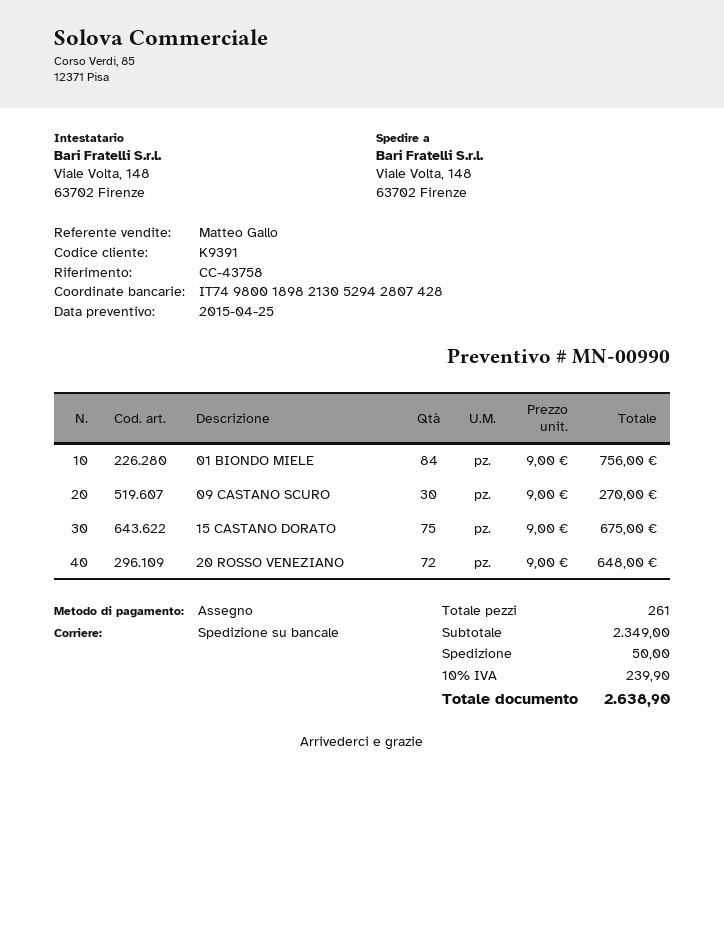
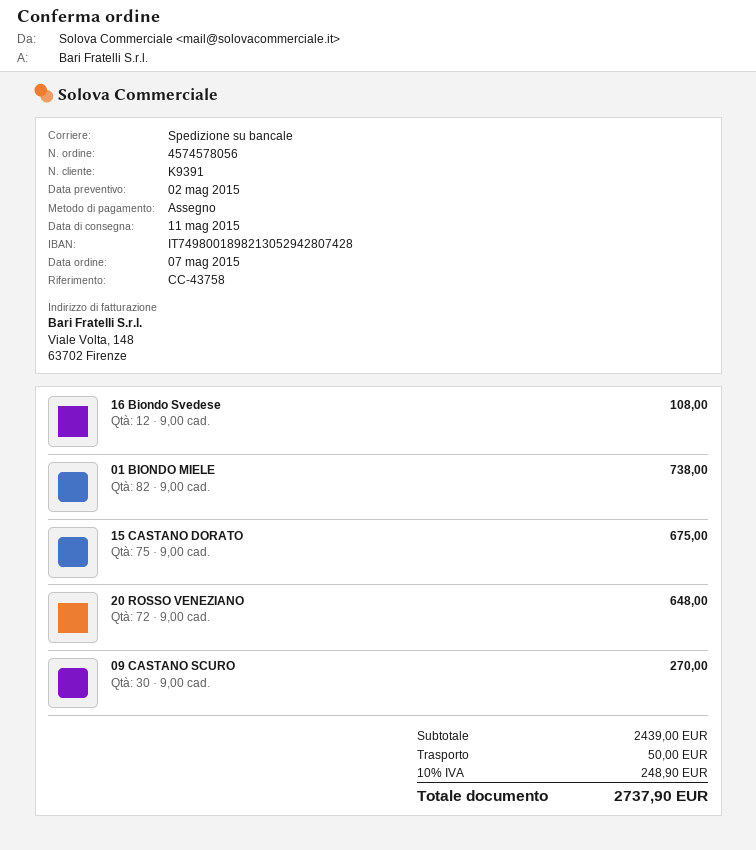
quote date: 2015-04-25 -> 2015-05-02
01 BIONDO MIELE: 84 x 9.00 = 756.00 -> 82 x 9.00 = 738.00
16 Biondo Svedese: none -> 12 x 9.00 = 108.00
subtotal: 2349.00 -> 2439.00
tax: 10% = 239.90 -> 10% = 248.90
total: 2638.90 -> 2737.90

